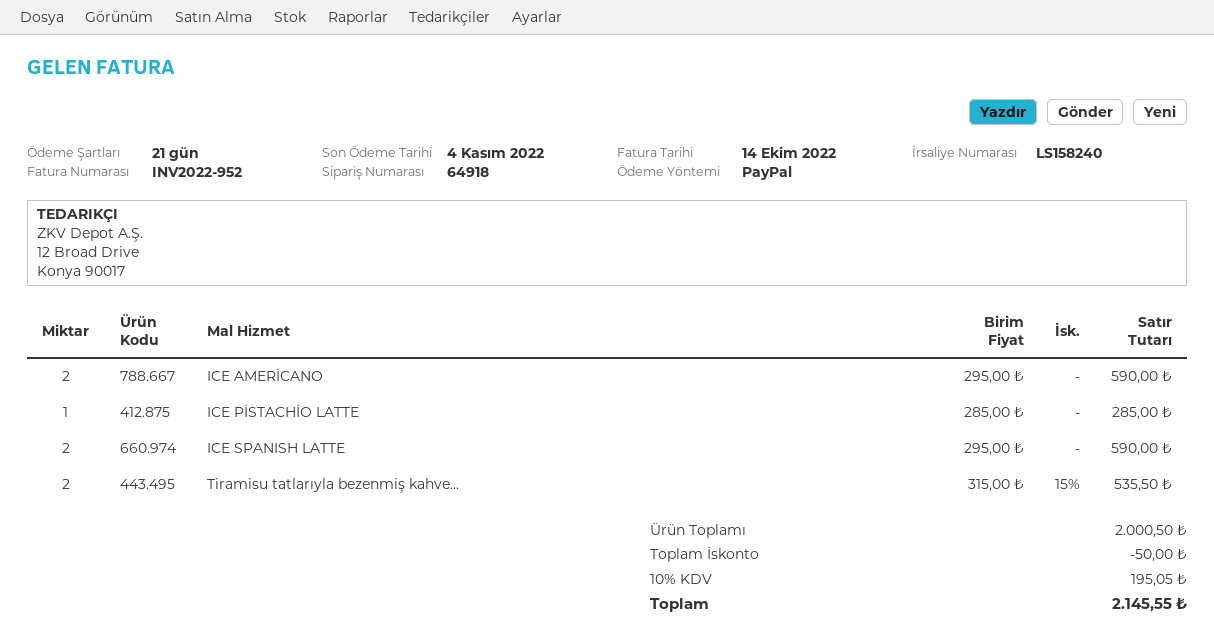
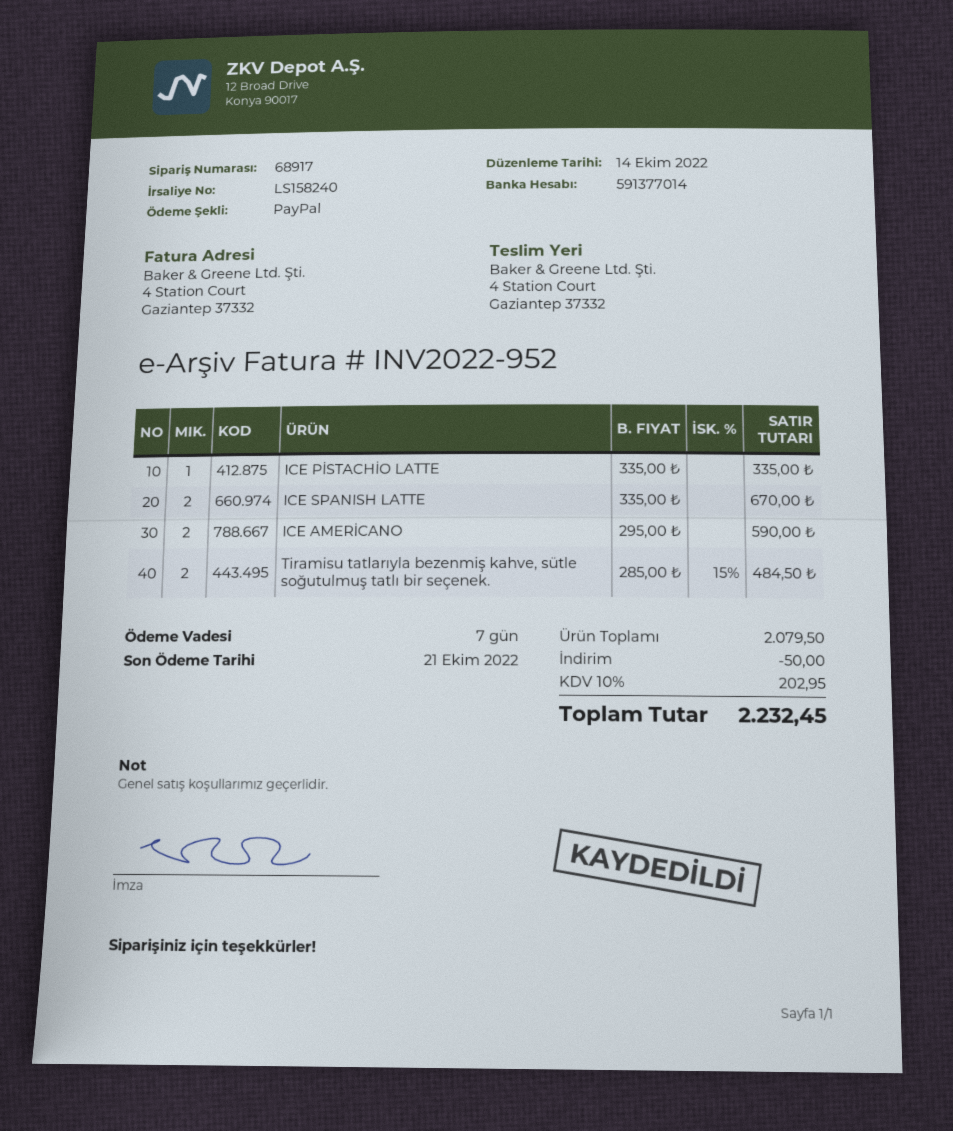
order number: 64918 -> 68917
payment terms: 21 days -> 7 days
due date: 2022-11-04 -> 2022-10-21
ICE PİSTACHİO LATTE: 1 x 285.00 = 285.00 -> 1 x 335.00 = 335.00
ICE SPANISH LATTE: 2 x 295.00 = 590.00 -> 2 x 335.00 = 670.00
Tiramisu tatlarıyla bezenmiş kahve...: 2 x 315.00 - 15% = 535.50 -> 2 x 285.00 - 15% = 484.50
subtotal: 2000.50 -> 2079.50
tax: 10% = 195.05 -> 10% = 202.95
total: 2145.55 -> 2232.45

